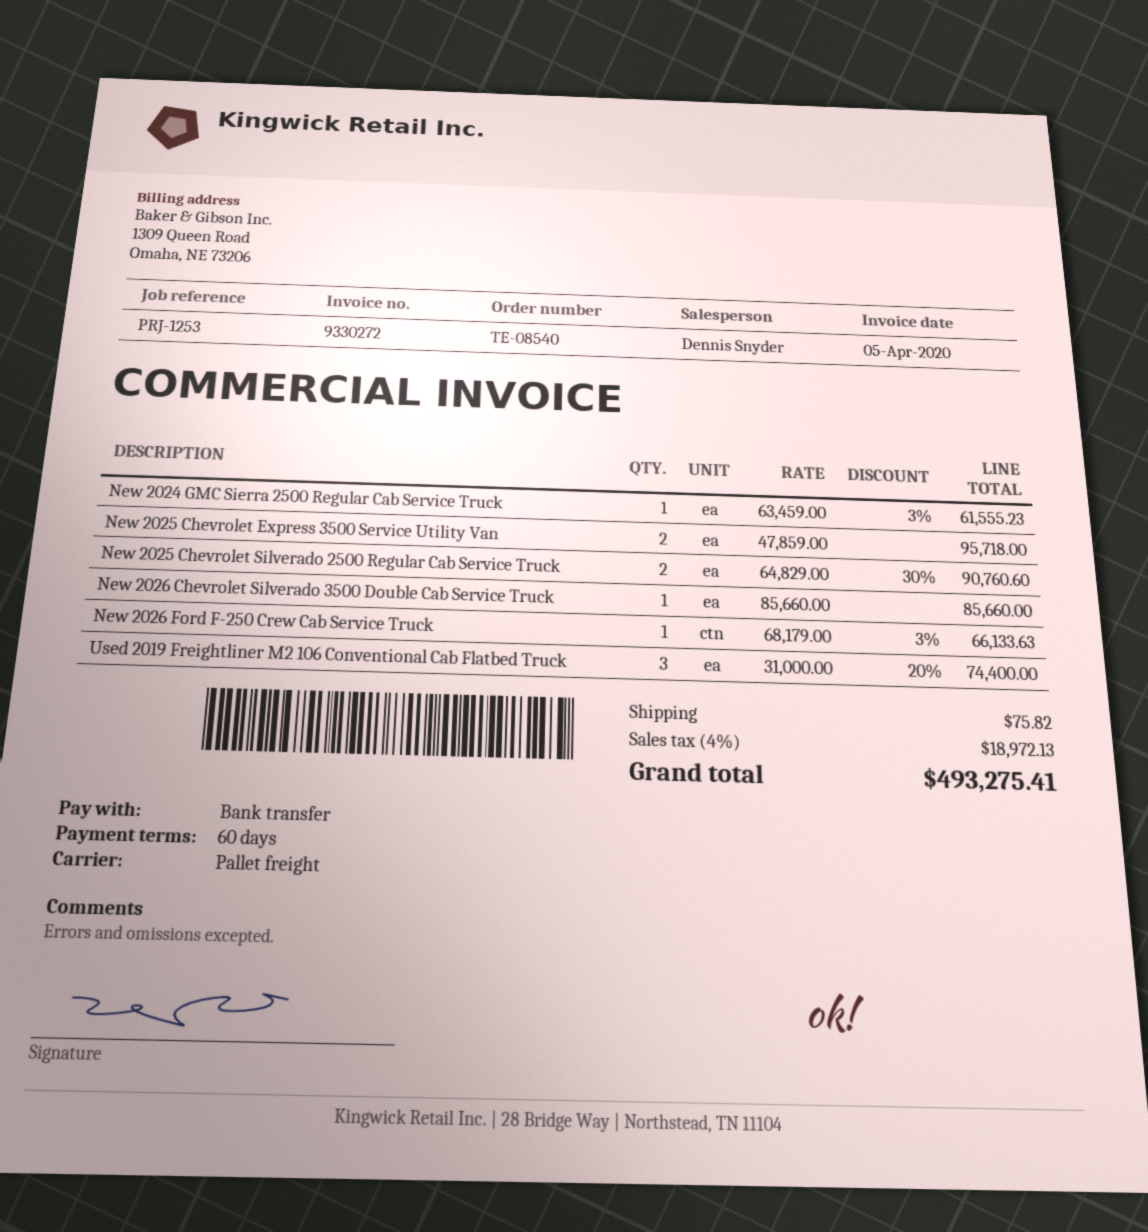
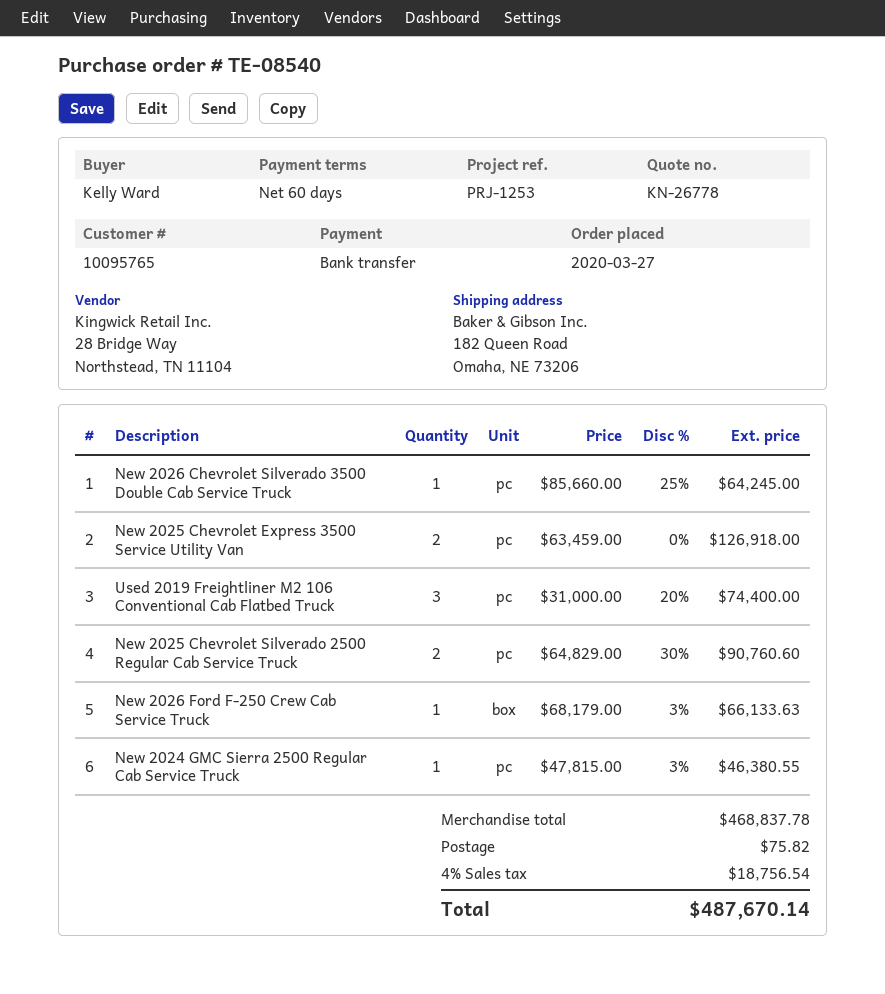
New 2024 GMC Sierra 2500 Regular Cab Service Truck: 1 x 63459.00 - 3% = 61555.23 -> 1 x 47815.00 - 3% = 46380.55
New 2025 Chevrolet Express 3500 Service Utility Van: 2 x 47859.00 = 95718.00 -> 2 x 63459.00 = 126918.00
New 2026 Chevrolet Silverado 3500 Double Cab Service Truck: 1 x 85660.00 = 85660.00 -> 1 x 85660.00 - 25% = 64245.00
tax: 4% = 18972.13 -> 4% = 18756.54
total: 493275.41 -> 487670.14

